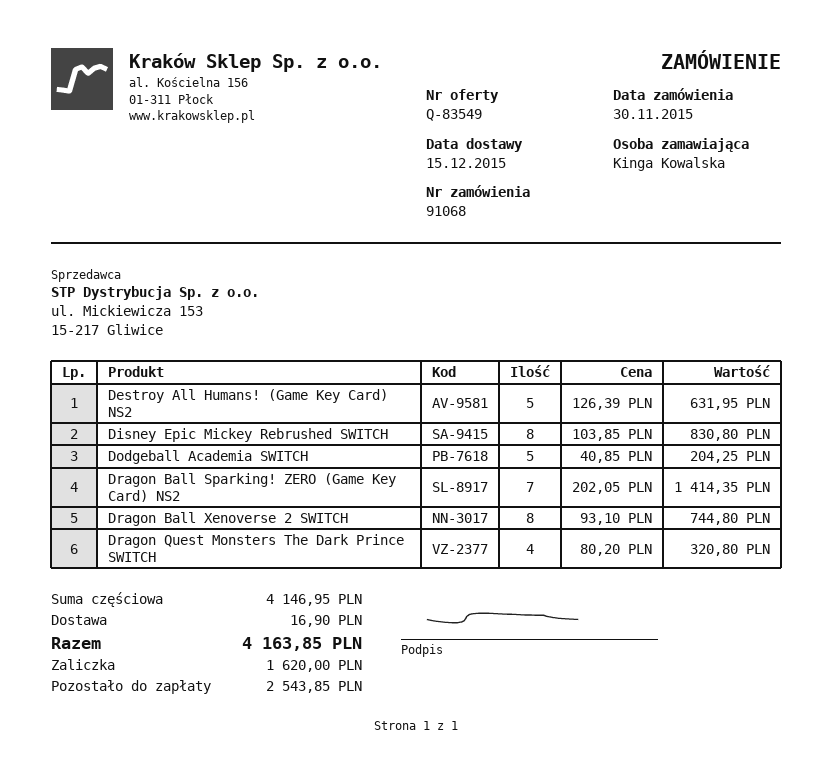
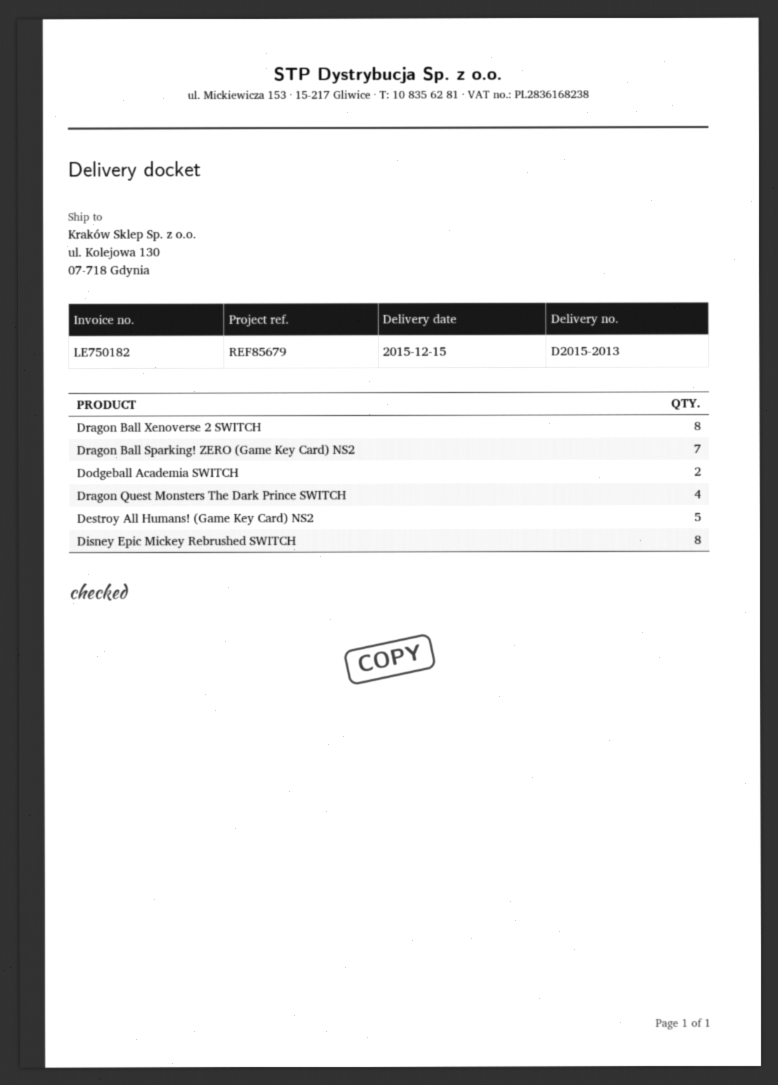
Dodgeball Academia SWITCH: 5 -> 2

